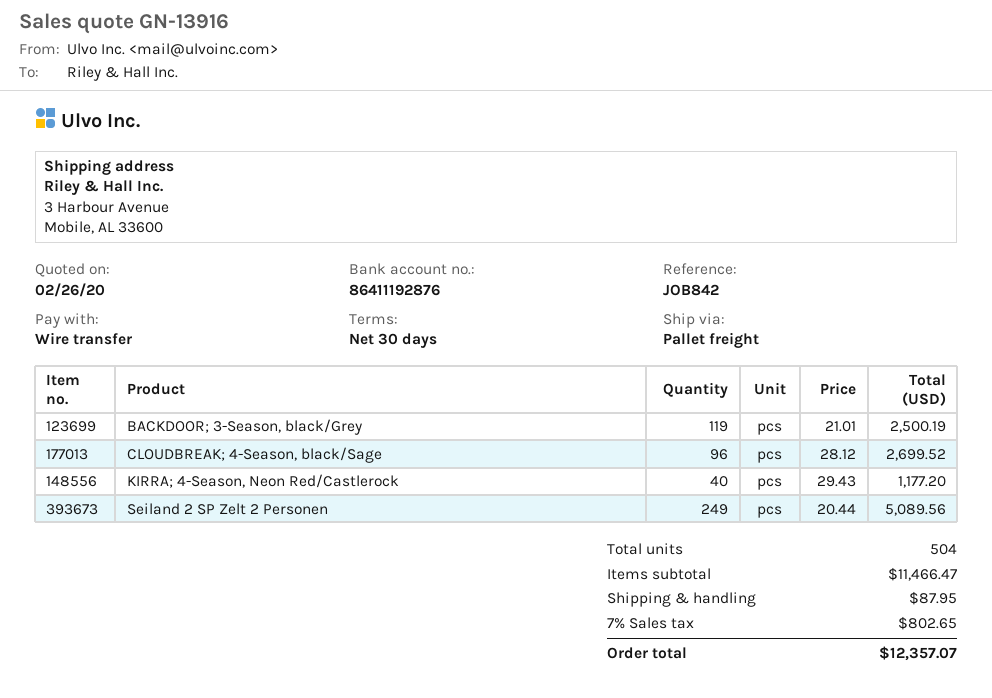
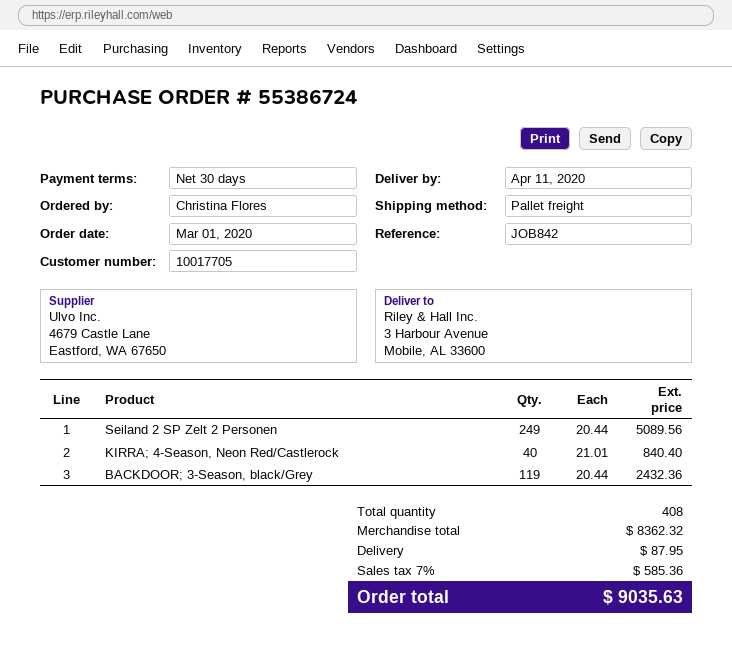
BACKDOOR; 3-Season, black/Grey: 119 x 21.01 = 2500.19 -> 119 x 20.44 = 2432.36
CLOUDBREAK; 4-Season, black/Sage: 96 x 28.12 = 2699.52 -> none
KIRRA; 4-Season, Neon Red/Castlerock: 40 x 29.43 = 1177.20 -> 40 x 21.01 = 840.40
total quantity: 504 -> 408
subtotal: 11466.47 -> 8362.32
tax: 7% = 802.65 -> 7% = 585.36
total: 12357.07 -> 9035.63

